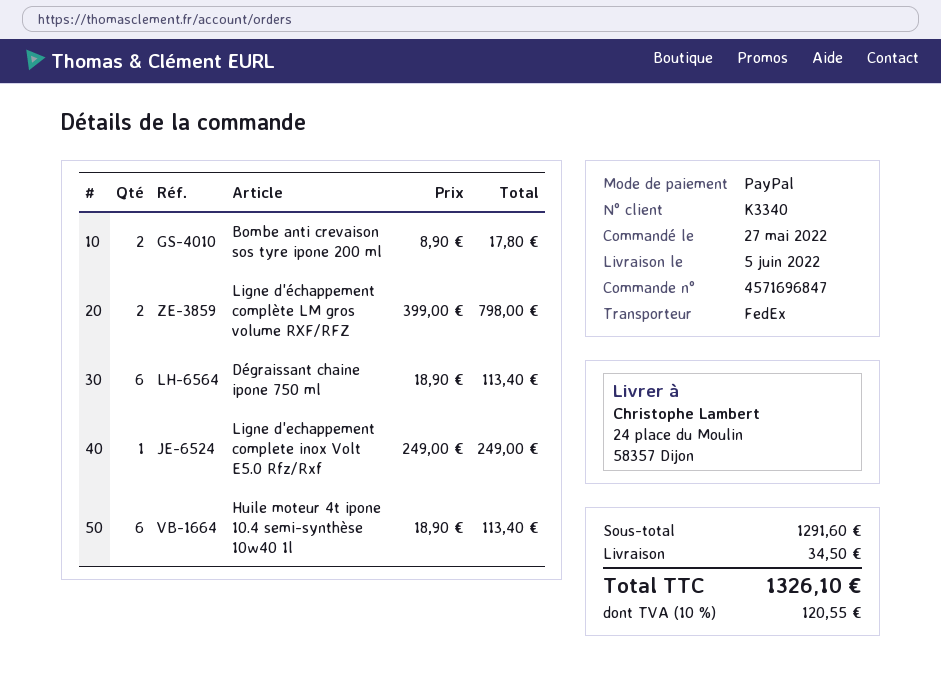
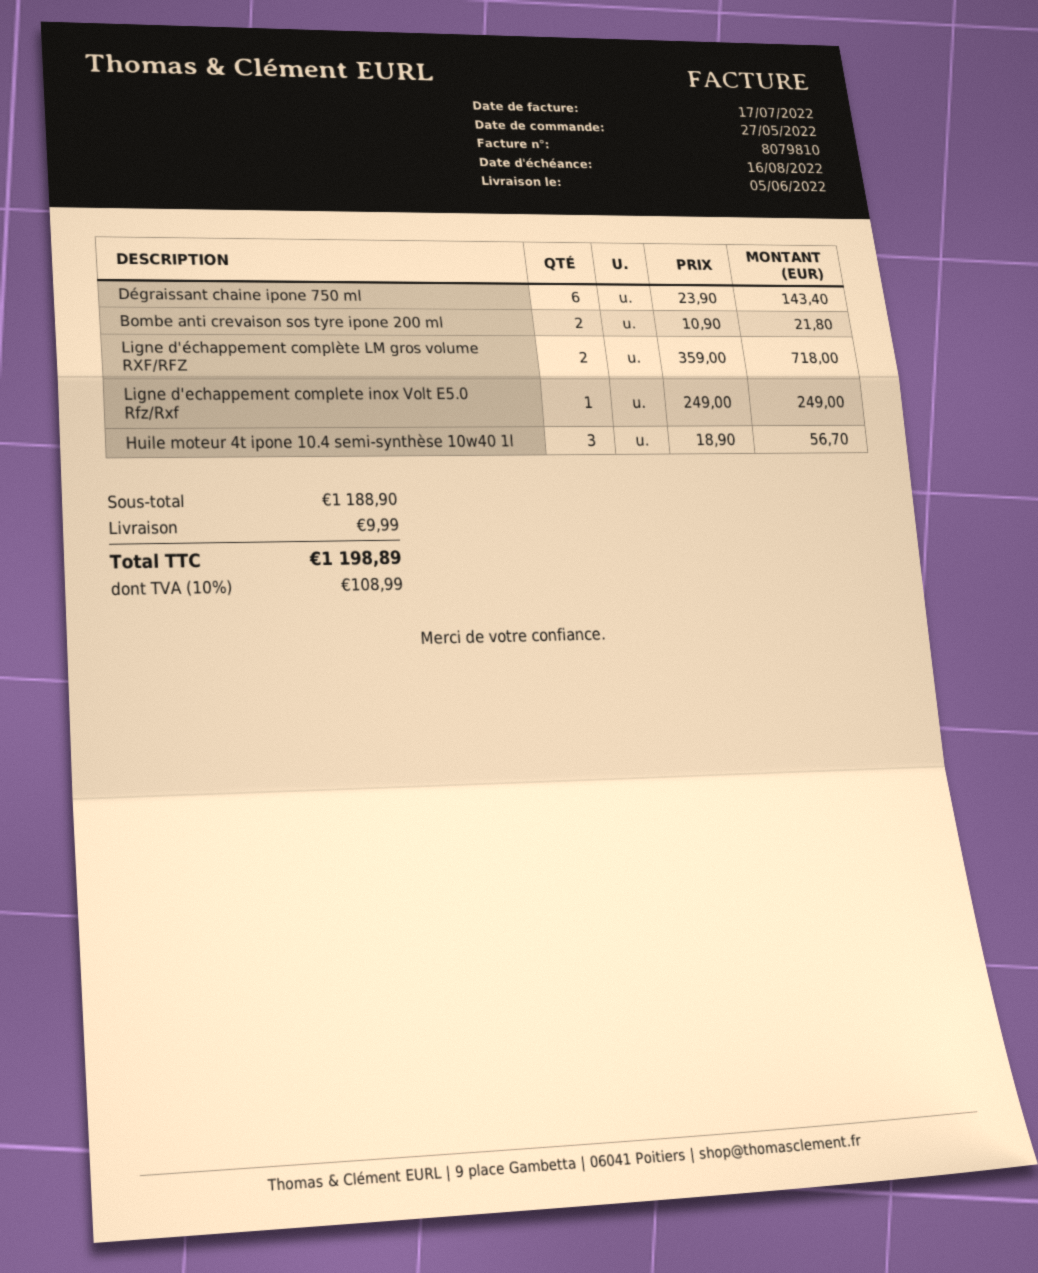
Bombe anti crevaison sos tyre ipone 200 ml: 2 x 8.90 = 17.80 -> 2 x 10.90 = 21.80
Ligne d'échappement complète LM gros volume RXF/RFZ: 2 x 399.00 = 798.00 -> 2 x 359.00 = 718.00
Dégraissant chaine ipone 750 ml: 6 x 18.90 = 113.40 -> 6 x 23.90 = 143.40
Huile moteur 4t ipone 10.4 semi-synthèse 10w40 1l: 6 x 18.90 = 113.40 -> 3 x 18.90 = 56.70
subtotal: 1291.60 -> 1188.90
shipping: 34.50 -> 9.99
tax: 10% = 120.55 -> 10% = 108.99
total: 1326.10 -> 1198.89

